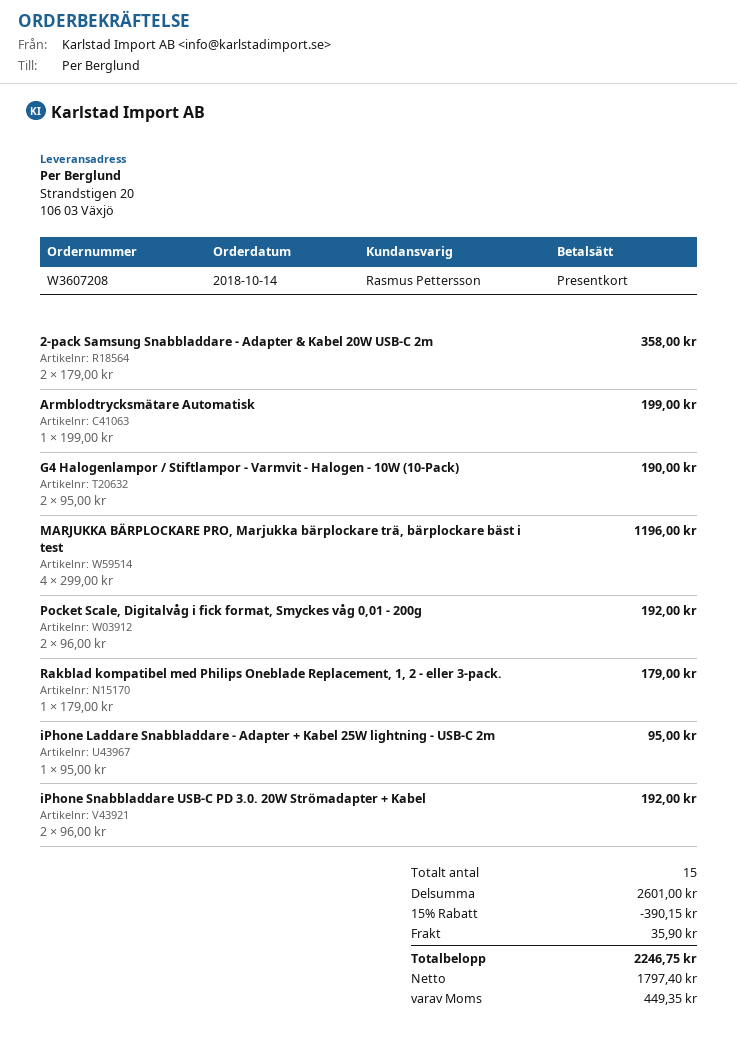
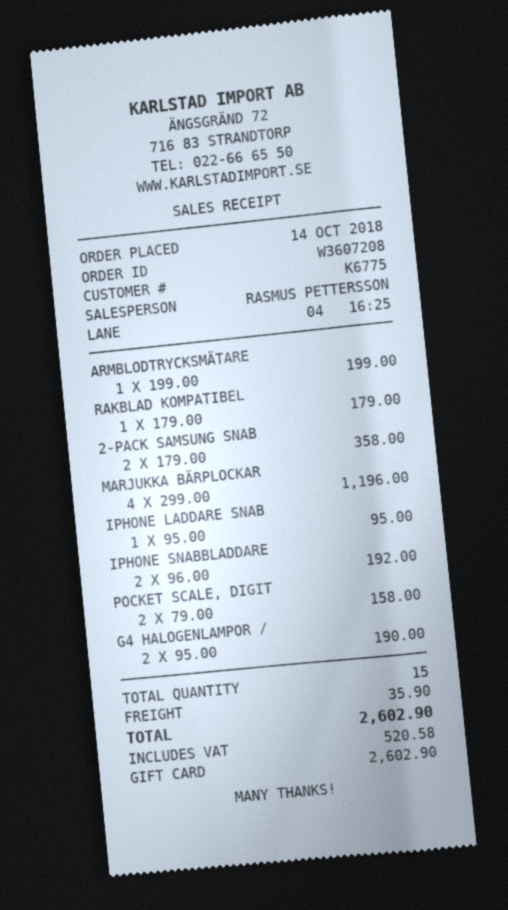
Pocket Scale, Digitalvåg i fick format, Smyckes våg 0,01 - 200g: 2 x 96.00 = 192.00 -> 2 x 79.00 = 158.00
discount: 15% = 390.15 -> none
tax: 449.35 -> 520.58
total: 2246.75 -> 2602.90

